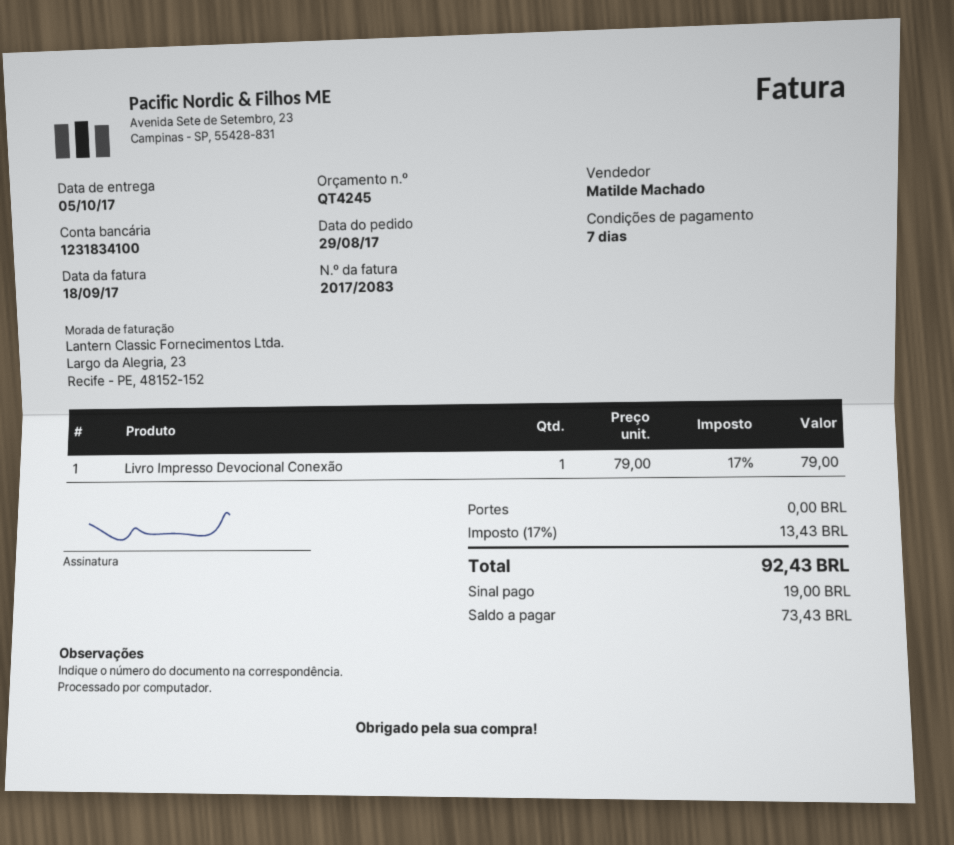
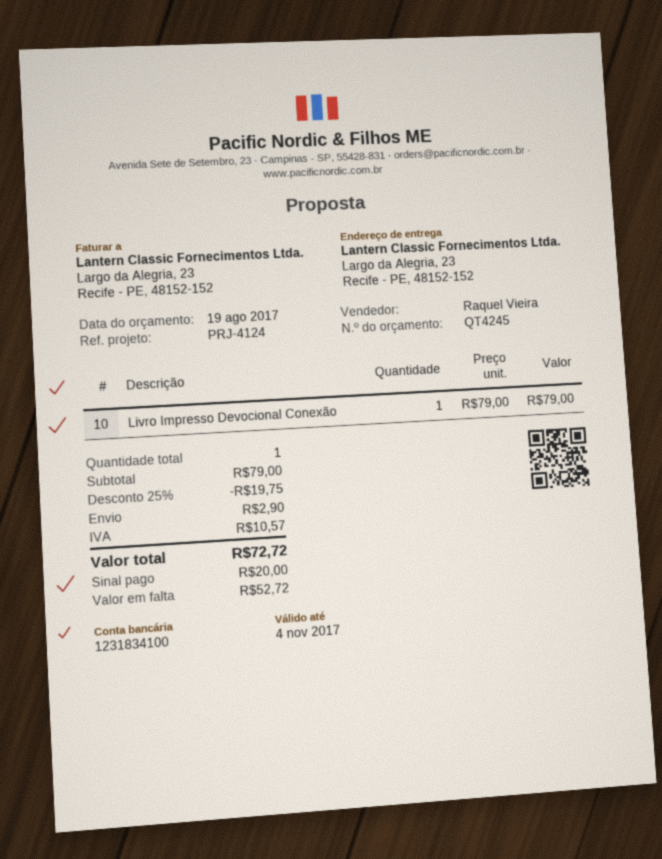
sales rep: Matilde Machado -> Raquel Vieira
discount: none -> 25% = 19.75
shipping: 0.00 -> 2.90
tax: 13.43 -> 10.57
total: 92.43 -> 72.72
deposit: 19.00 -> 20.00
balance: 73.43 -> 52.72

